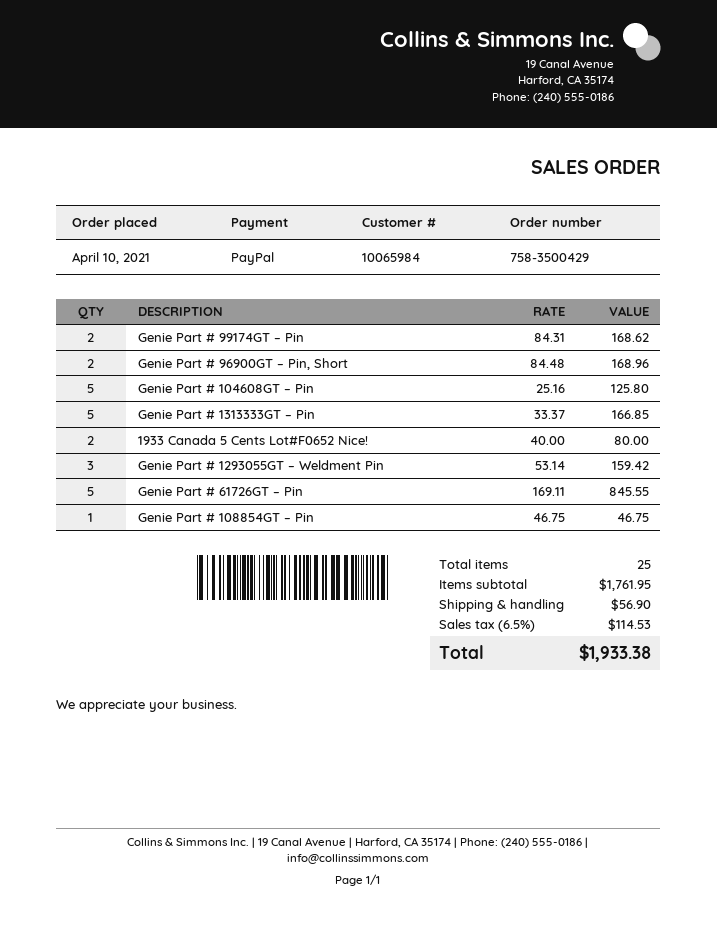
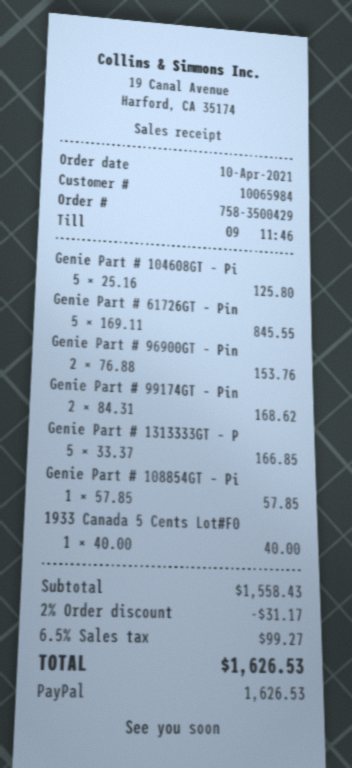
Genie Part # 96900GT – Pin, Short: 2 x 84.48 = 168.96 -> 2 x 76.88 = 153.76
1933 Canada 5 Cents Lot#F0652 Nice!: 2 x 40.00 = 80.00 -> 1 x 40.00 = 40.00
Genie Part # 1293055GT – Weldment Pin: 3 x 53.14 = 159.42 -> none
Genie Part # 108854GT – Pin: 1 x 46.75 = 46.75 -> 1 x 57.85 = 57.85
subtotal: 1761.95 -> 1558.43
discount: none -> 2% = 31.17
shipping: 56.90 -> none
tax: 6.5% = 114.53 -> 6.5% = 99.27
total: 1933.38 -> 1626.53

